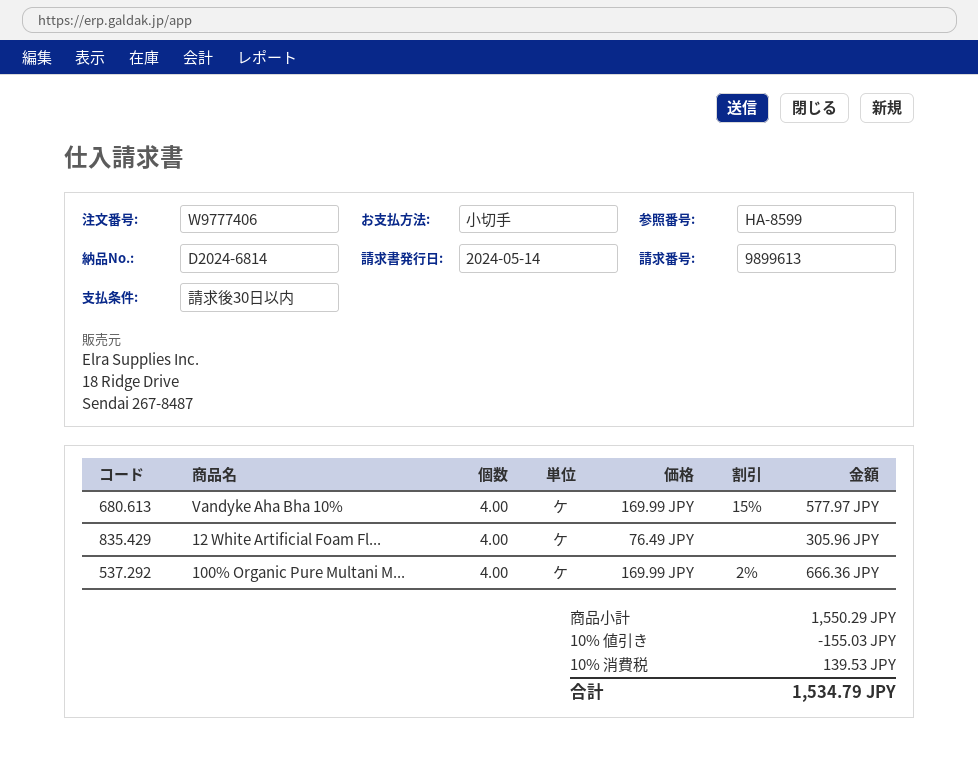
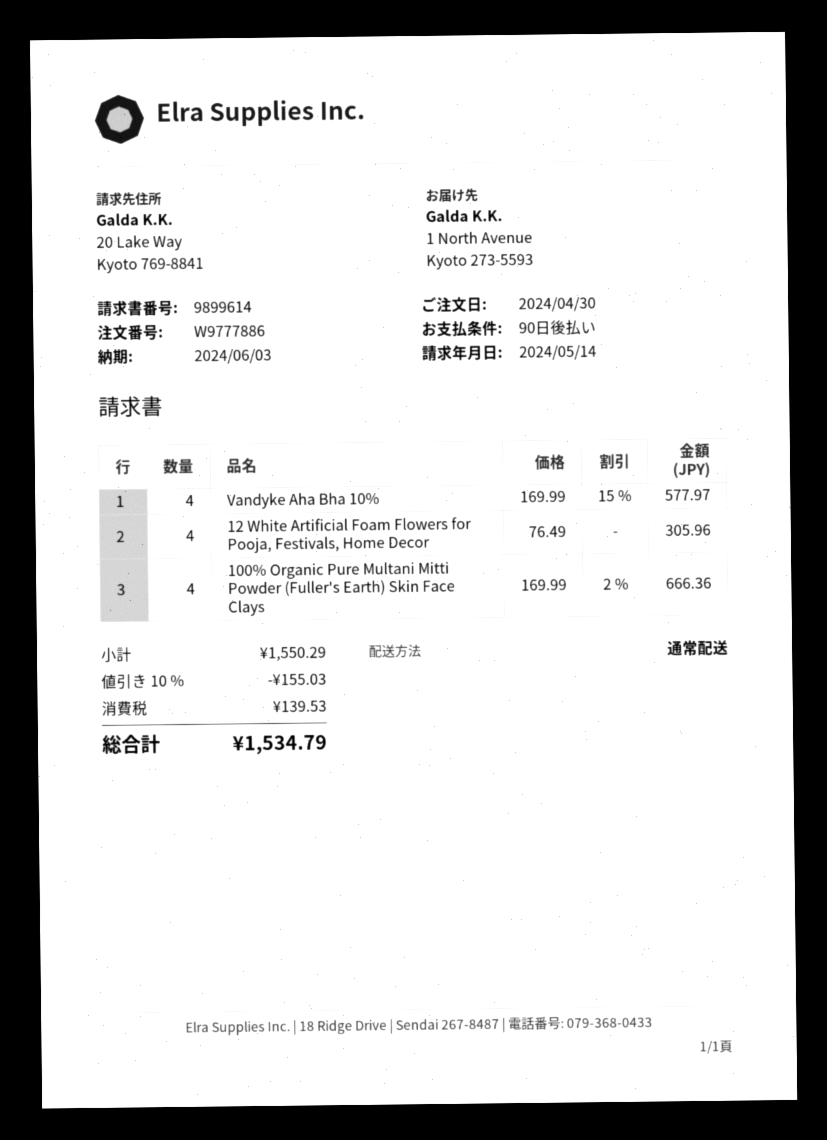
order number: W9777406 -> W9777886
invoice number: 9899613 -> 9899614
payment terms: 30 days -> 90 days

